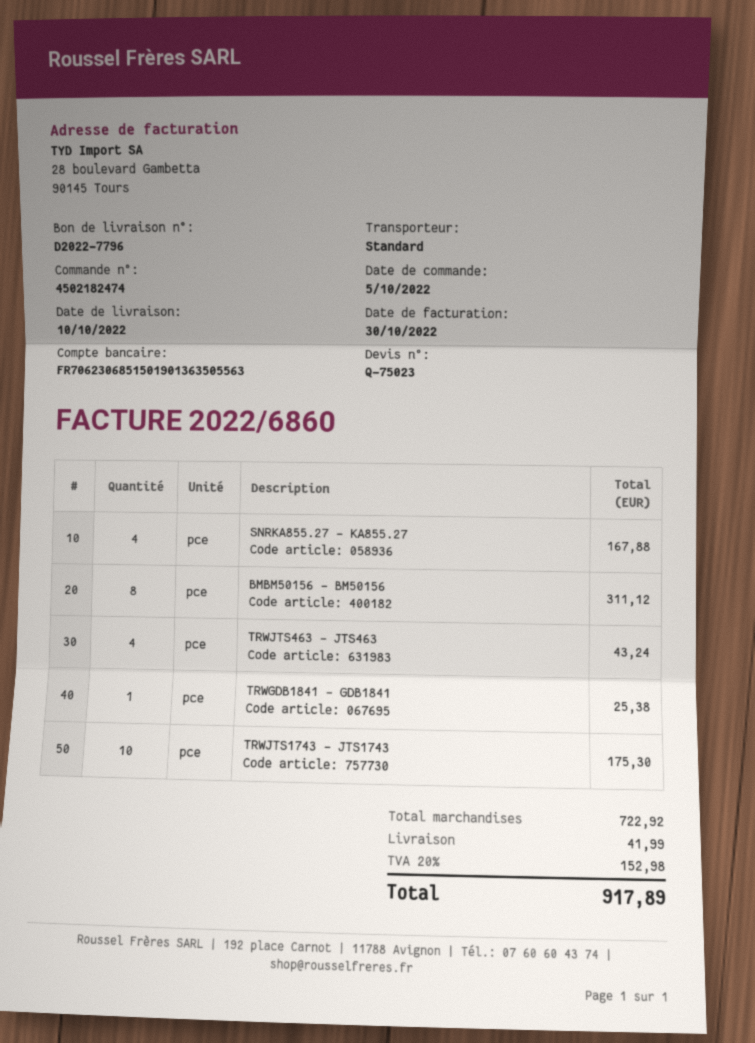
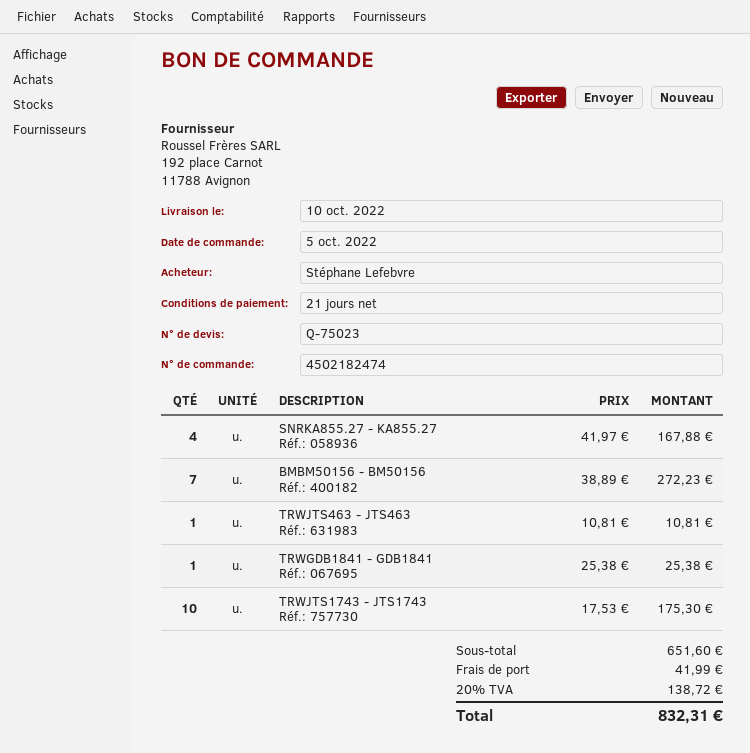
BMBM50156 - BM50156: 8 for 311.12 -> 7 for 272.23
TRWJTS463 - JTS463: 4 for 43.24 -> 1 for 10.81
subtotal: 722.92 -> 651.60
tax: 20% = 152.98 -> 20% = 138.72
total: 917.89 -> 832.31

